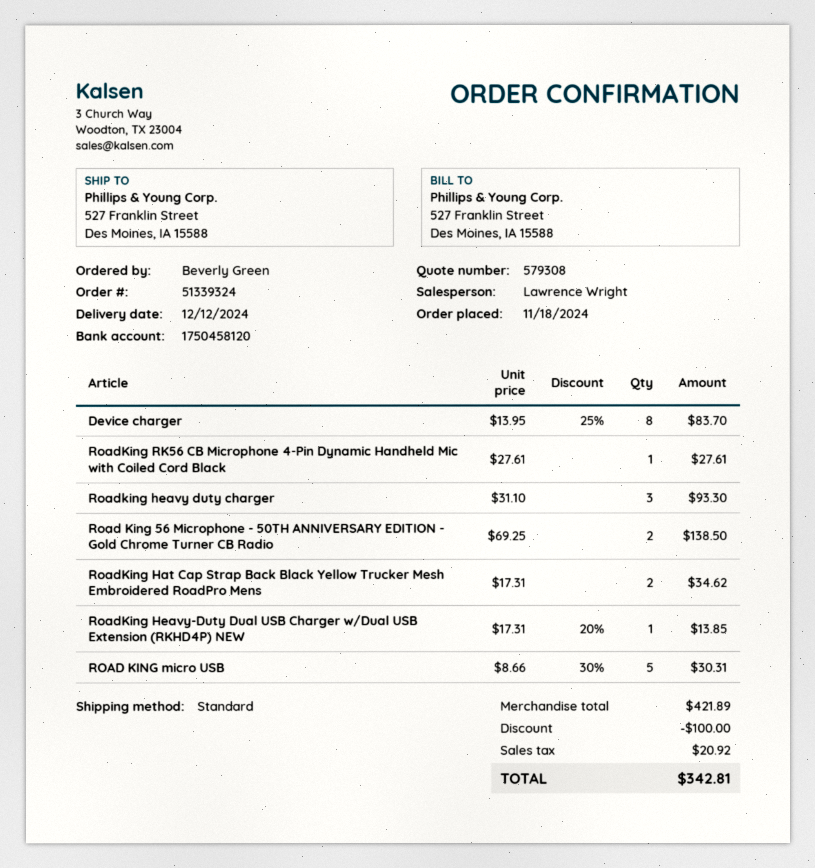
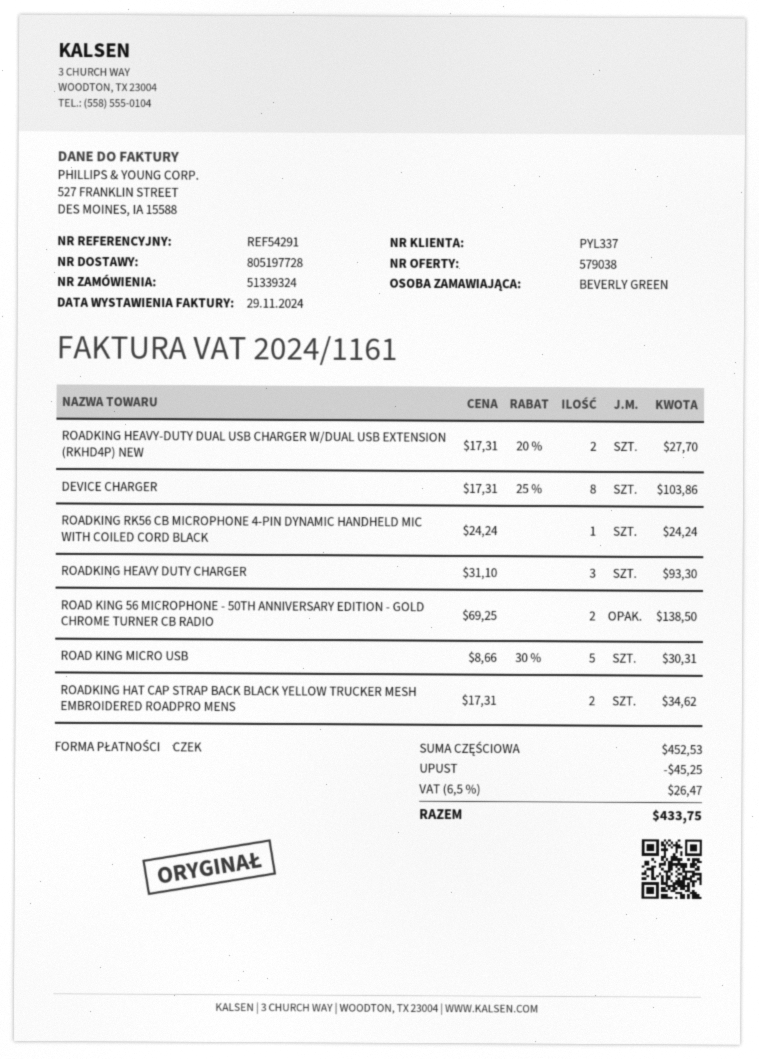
quote number: 579308 -> 579038
Device charger: 8 x 13.95 - 25% = 83.70 -> 8 x 17.31 - 25% = 103.86
RoadKing RK56 CB Microphone 4-Pin Dynamic Handheld Mic with Coiled Cord Black: 1 x 27.61 = 27.61 -> 1 x 24.24 = 24.24
RoadKing Heavy-Duty Dual USB Charger w/Dual USB Extension (RKHD4P) NEW: 1 x 17.31 - 20% = 13.85 -> 2 x 17.31 - 20% = 27.70
subtotal: 421.89 -> 452.53
discount: 100.00 -> 45.25
tax: 20.92 -> 26.47
total: 342.81 -> 433.75

